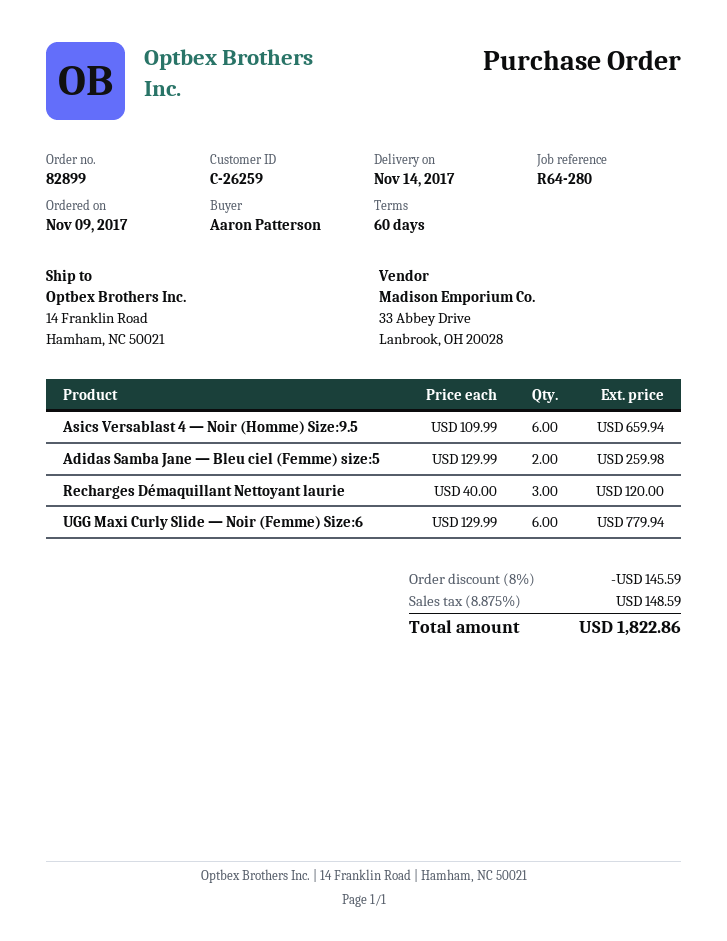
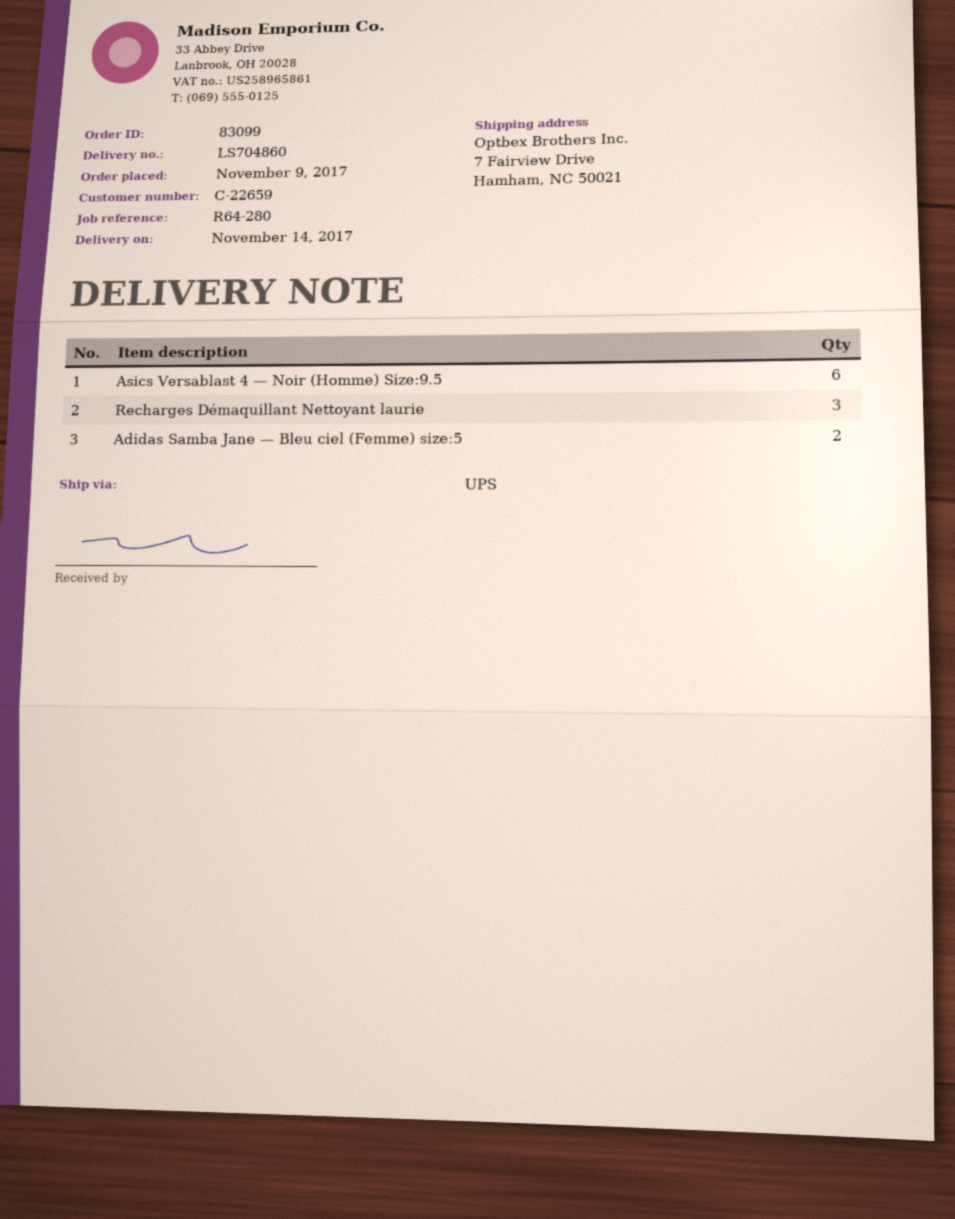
order number: 82899 -> 83099
customer number: C-26259 -> C-22659
ship to: 14 Franklin Road, Hamham, NC 50021 -> 7 Fairview Drive, Hamham, NC 50021
UGG Maxi Curly Slide — Noir (Femme) Size:6: 6 -> none

